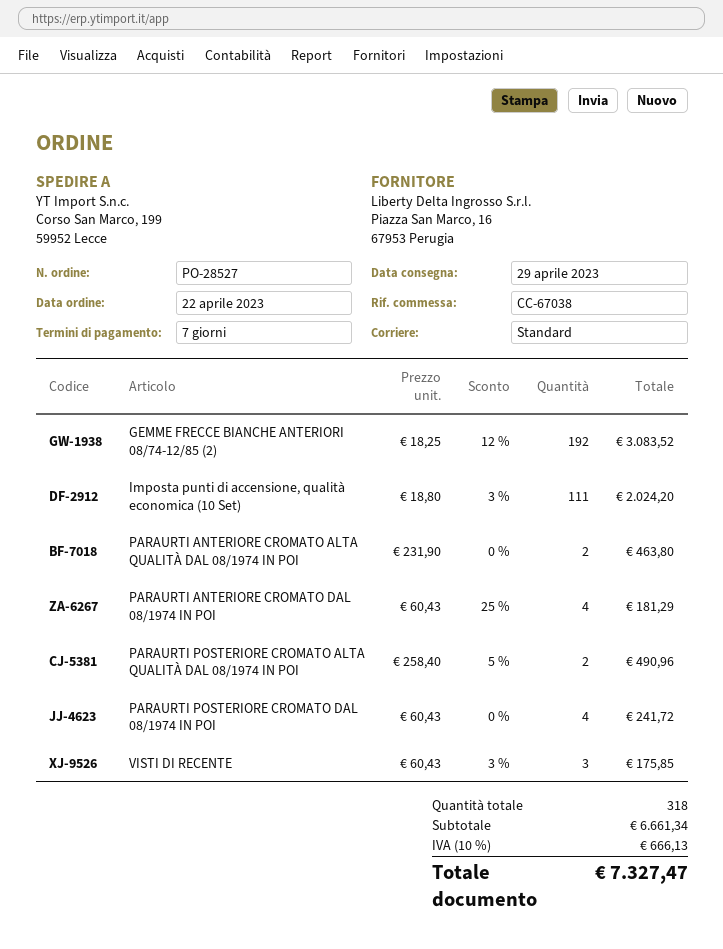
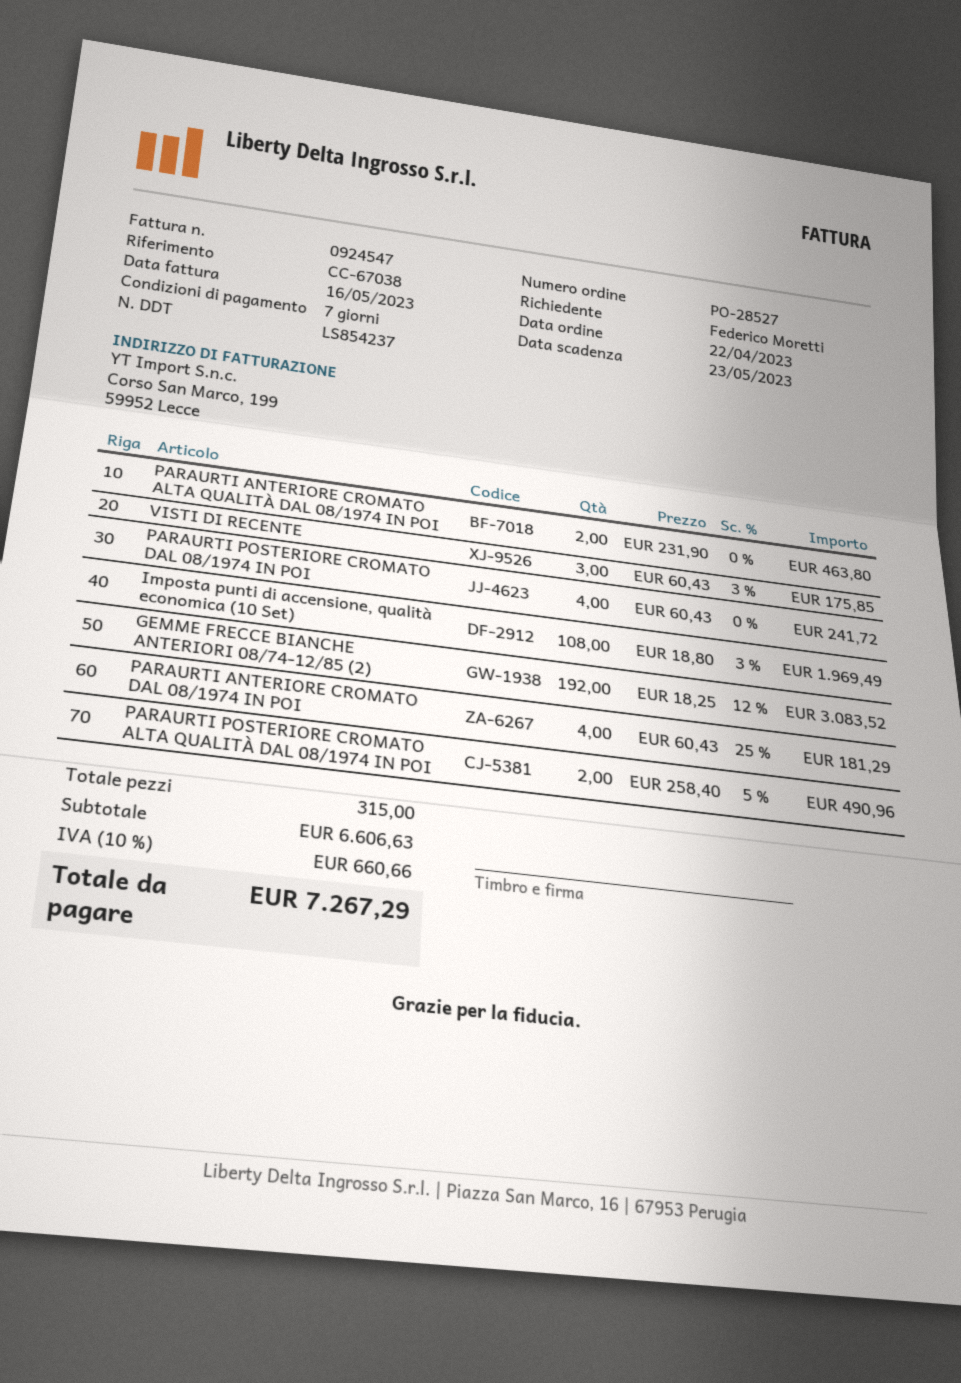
Imposta punti di accensione, qualità economica (10 Set): 111 x 18.80 - 3% = 2024.20 -> 108 x 18.80 - 3% = 1969.49
total quantity: 318 -> 315
subtotal: 6661.34 -> 6606.63
tax: 10% = 666.13 -> 10% = 660.66
total: 7327.47 -> 7267.29

